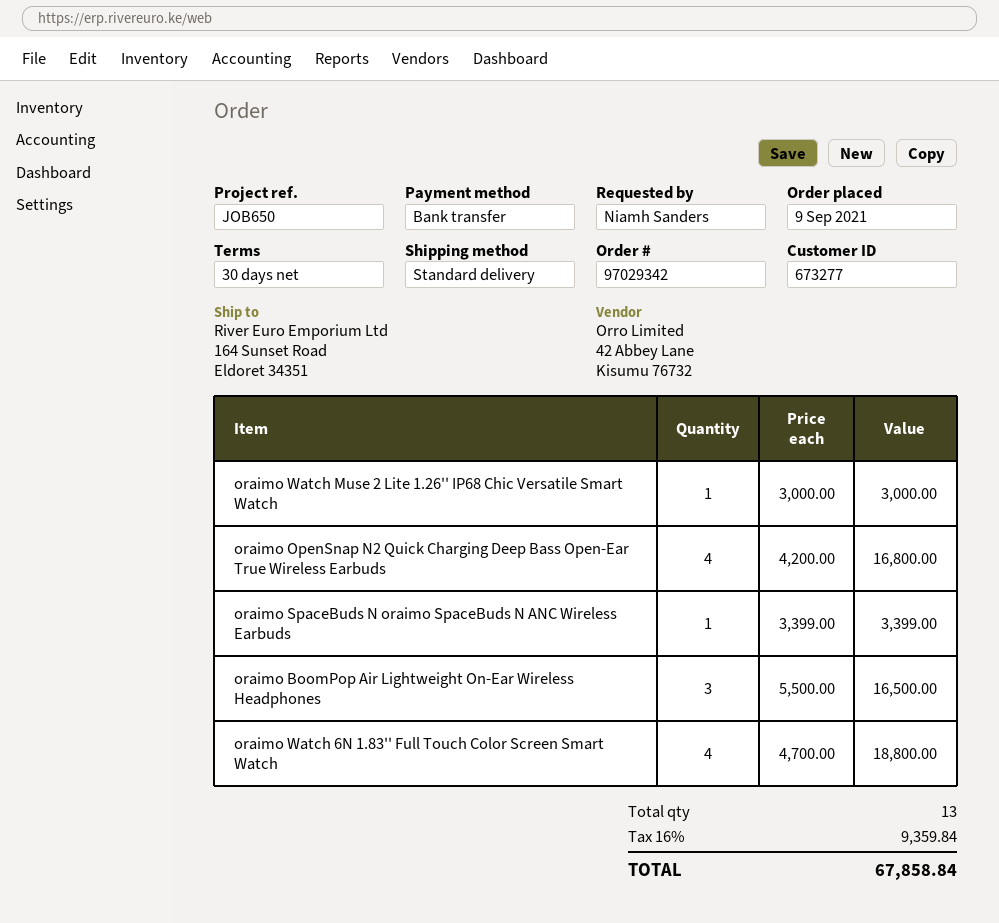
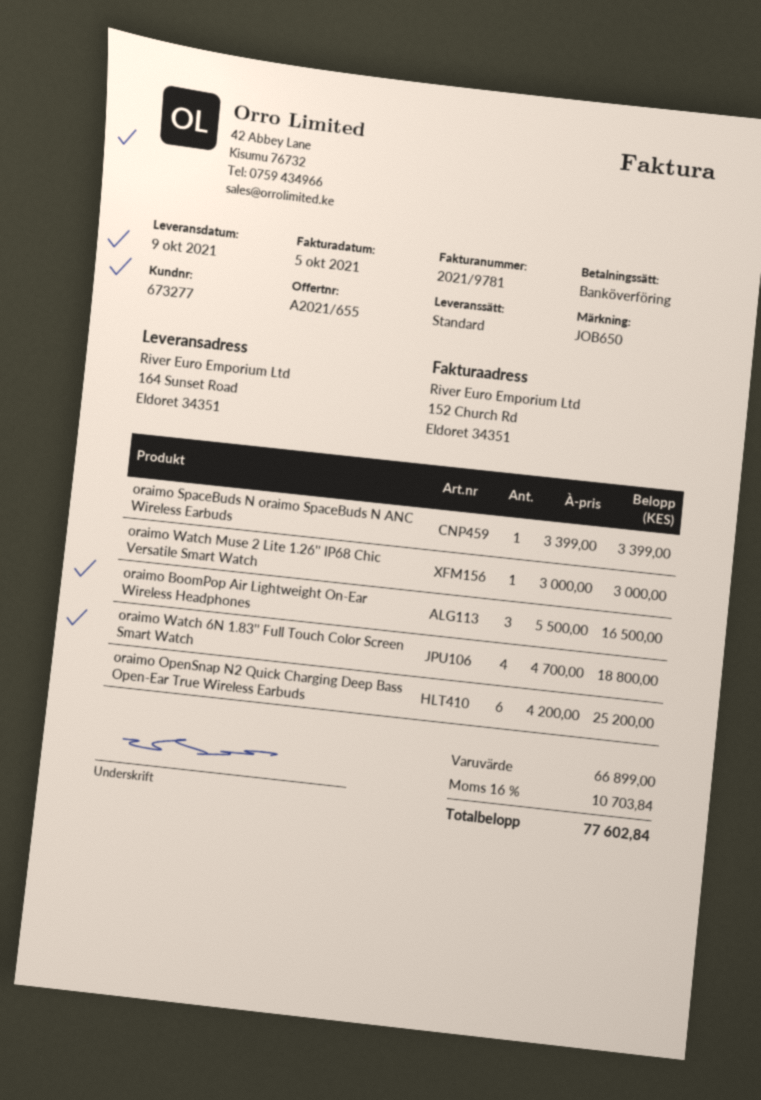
oraimo OpenSnap N2 Quick Charging Deep Bass Open-Ear True Wireless Earbuds: 4 x 4200.00 = 16800.00 -> 6 x 4200.00 = 25200.00
tax: 16% = 9359.84 -> 16% = 10703.84
total: 67858.84 -> 77602.84

